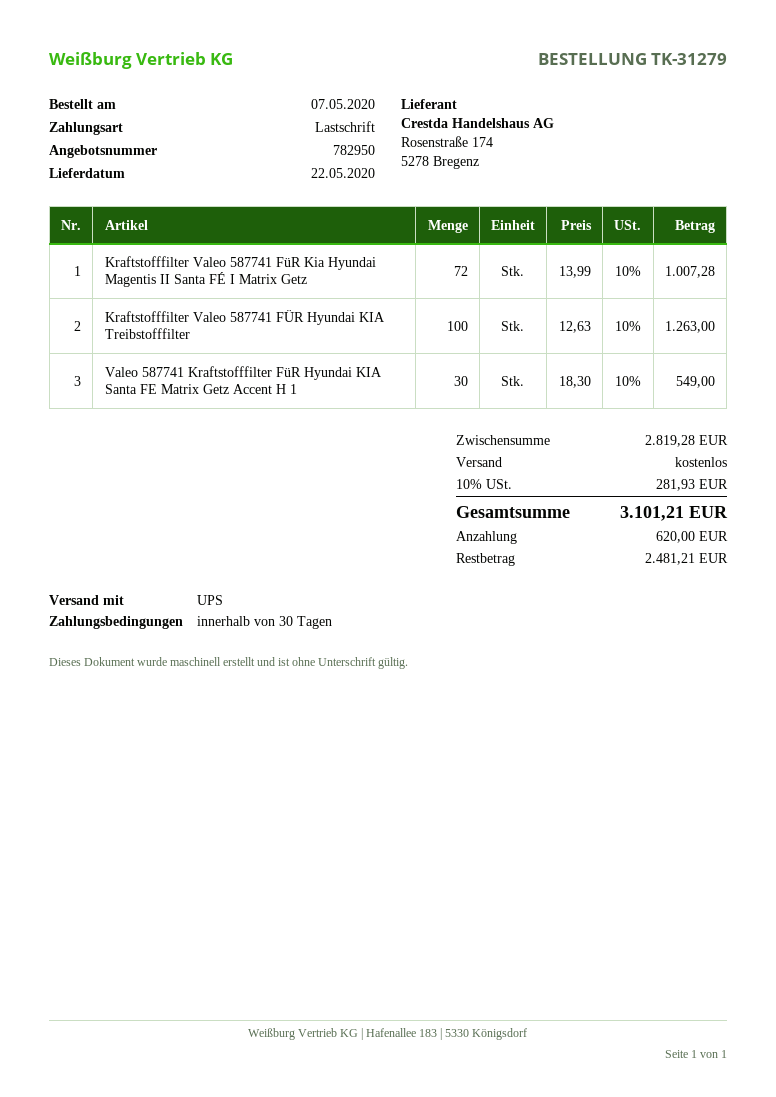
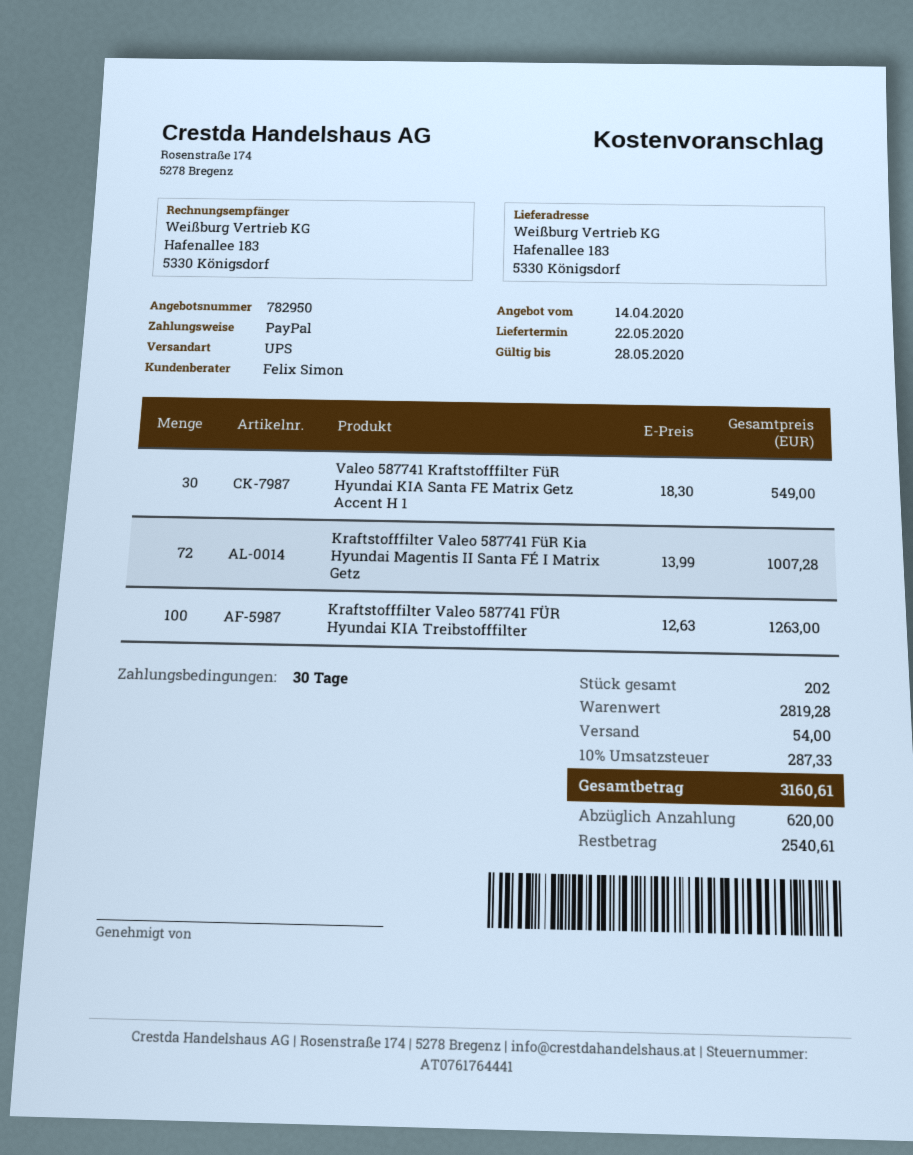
payment method: direct debit -> PayPal
shipping: 0.00 -> 54.00
tax: 10% = 281.93 -> 10% = 287.33
total: 3101.21 -> 3160.61
balance: 2481.21 -> 2540.61

